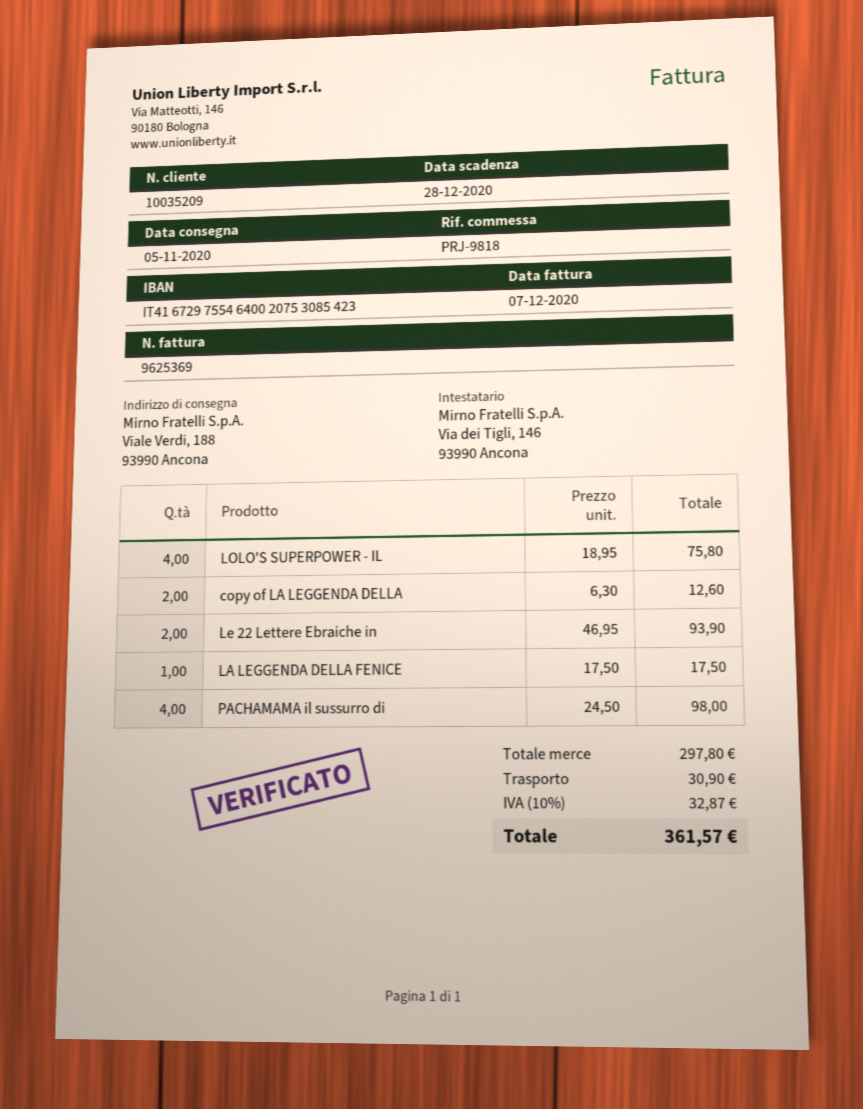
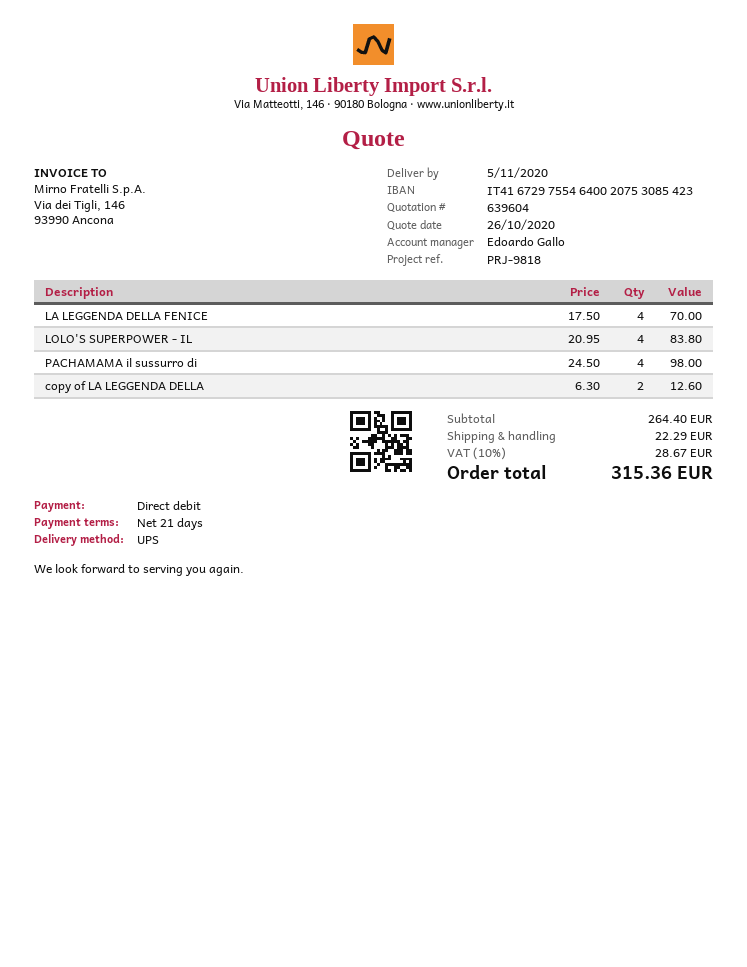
LOLO'S SUPERPOWER - IL: 4 x 18.95 = 75.80 -> 4 x 20.95 = 83.80
Le 22 Lettere Ebraiche in: 2 x 46.95 = 93.90 -> none
LA LEGGENDA DELLA FENICE: 1 x 17.50 = 17.50 -> 4 x 17.50 = 70.00
subtotal: 297.80 -> 264.40
shipping: 30.90 -> 22.29
tax: 10% = 32.87 -> 10% = 28.67
total: 361.57 -> 315.36

